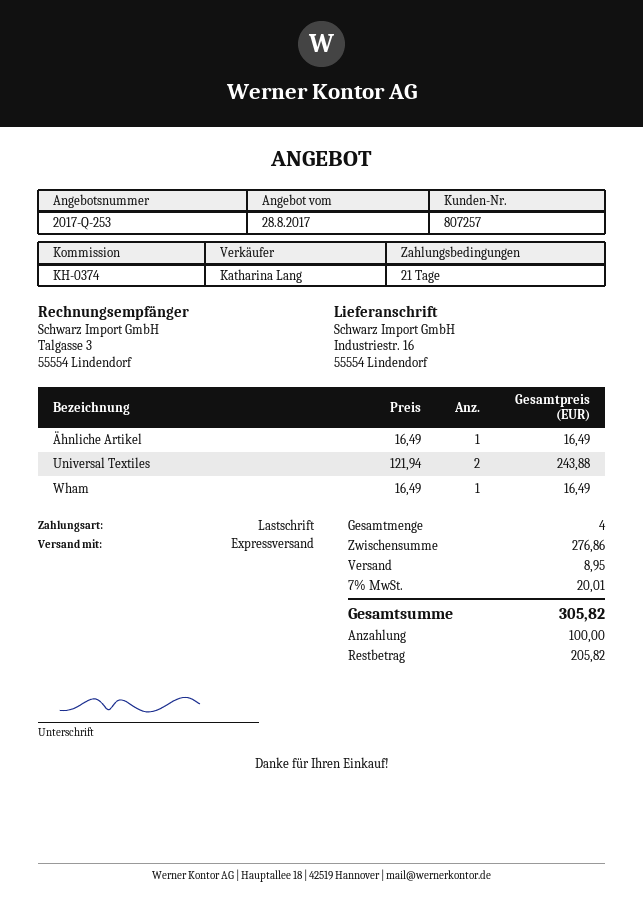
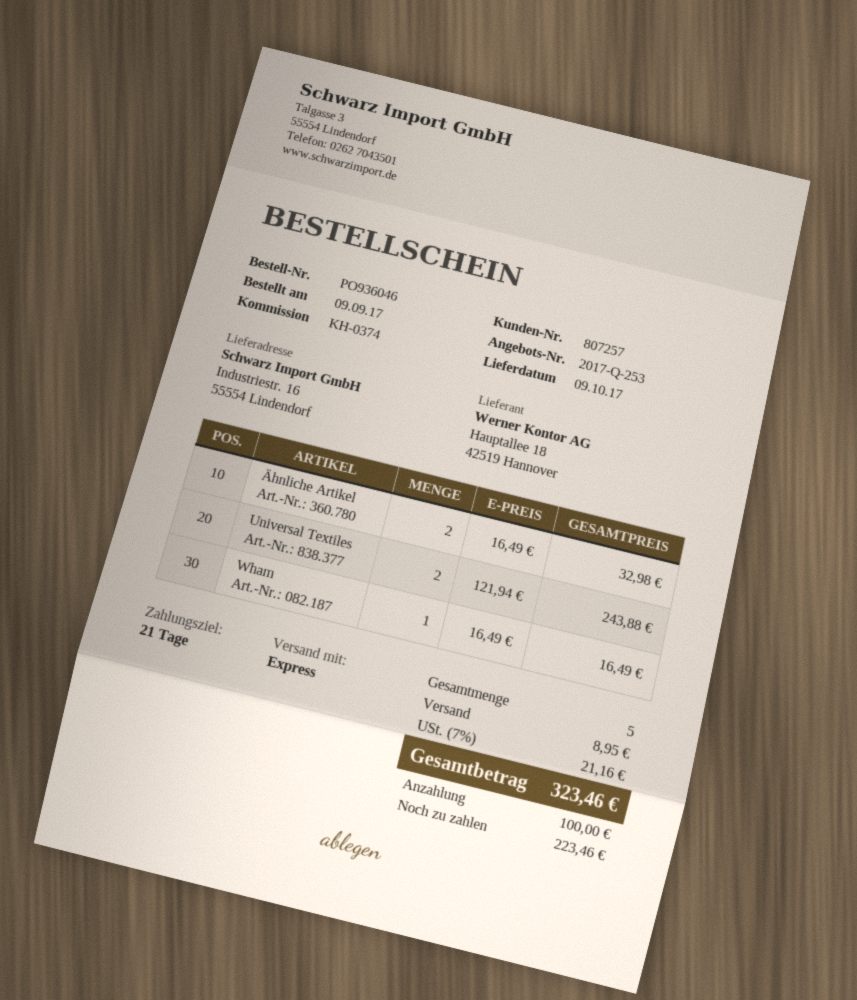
Ähnliche Artikel: 1 x 16.49 = 16.49 -> 2 x 16.49 = 32.98
total quantity: 4 -> 5
tax: 7% = 20.01 -> 7% = 21.16
total: 305.82 -> 323.46
balance: 205.82 -> 223.46

